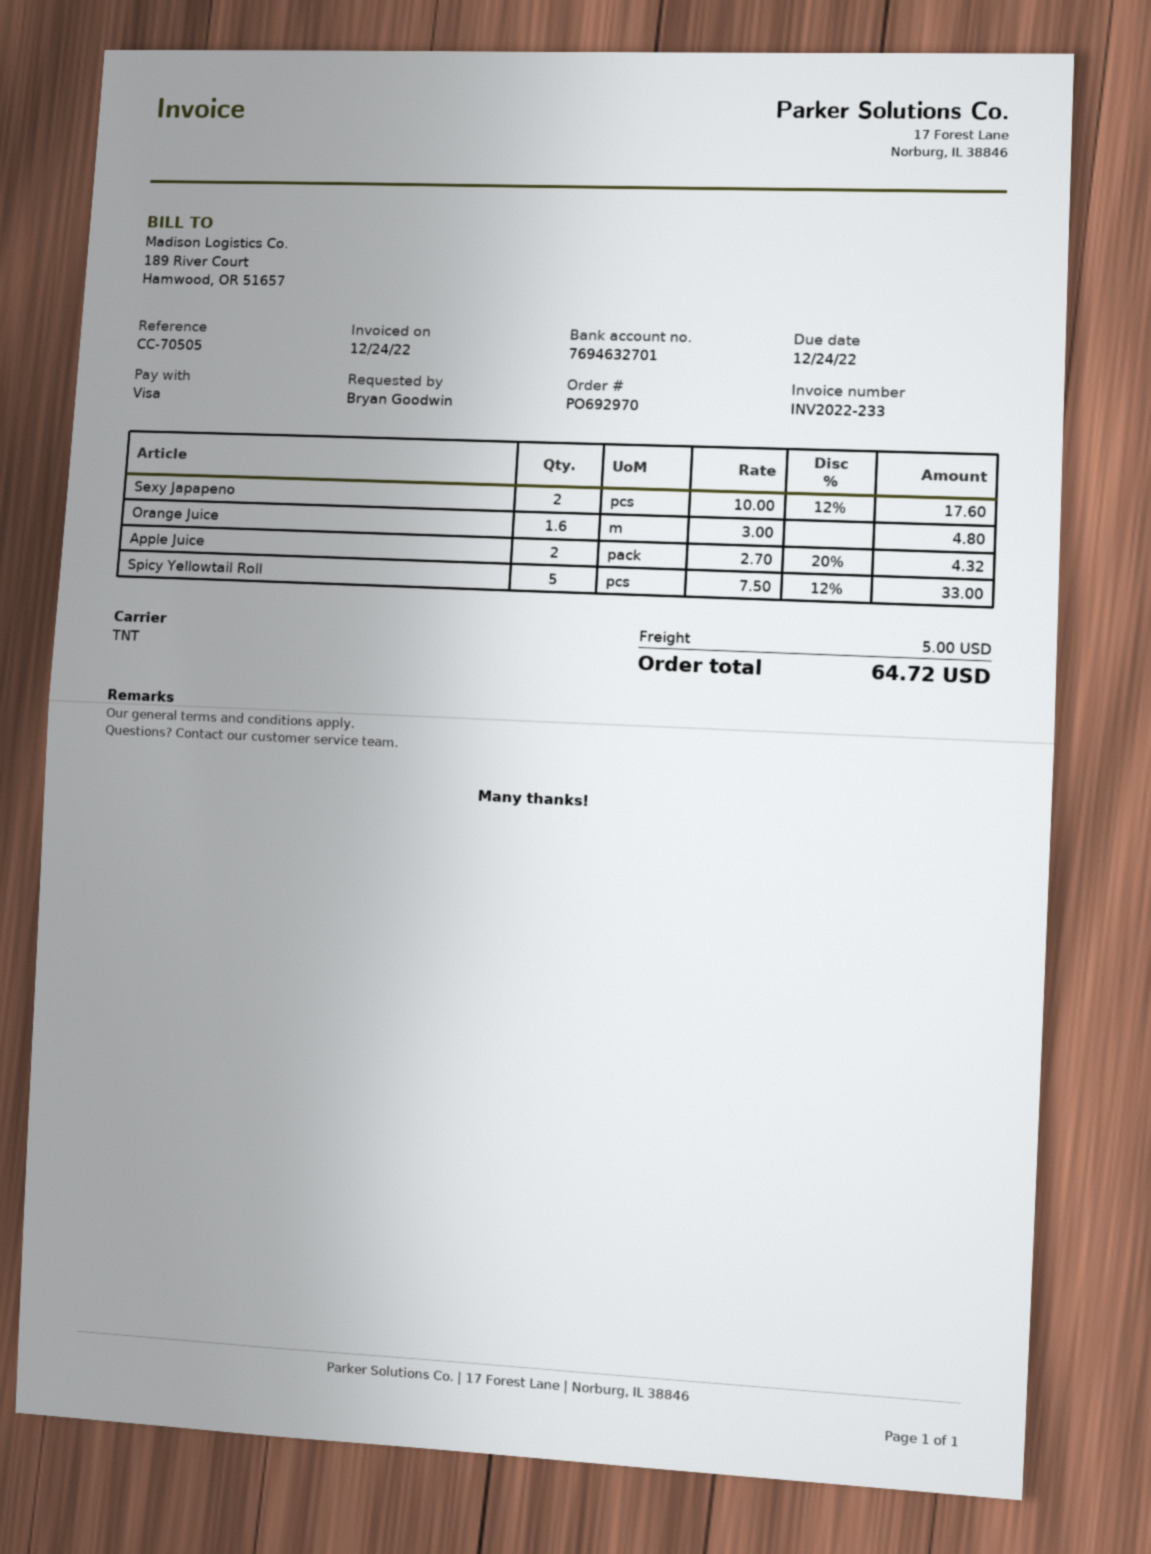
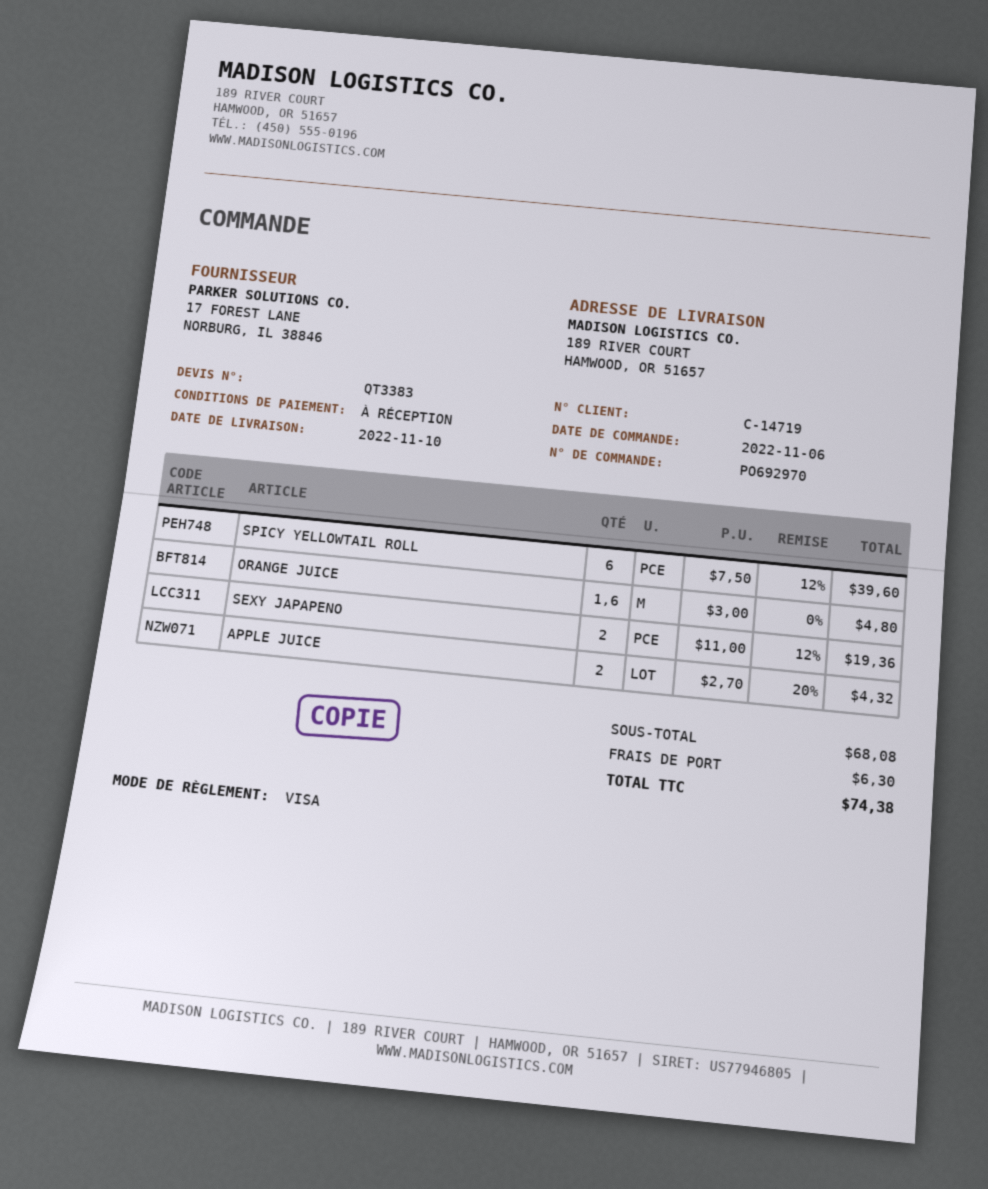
Sexy Japapeno: 2 x 10.00 - 12% = 17.60 -> 2 x 11.00 - 12% = 19.36
Spicy Yellowtail Roll: 5 x 7.50 - 12% = 33.00 -> 6 x 7.50 - 12% = 39.60
shipping: 5.00 -> 6.30
total: 64.72 -> 74.38

